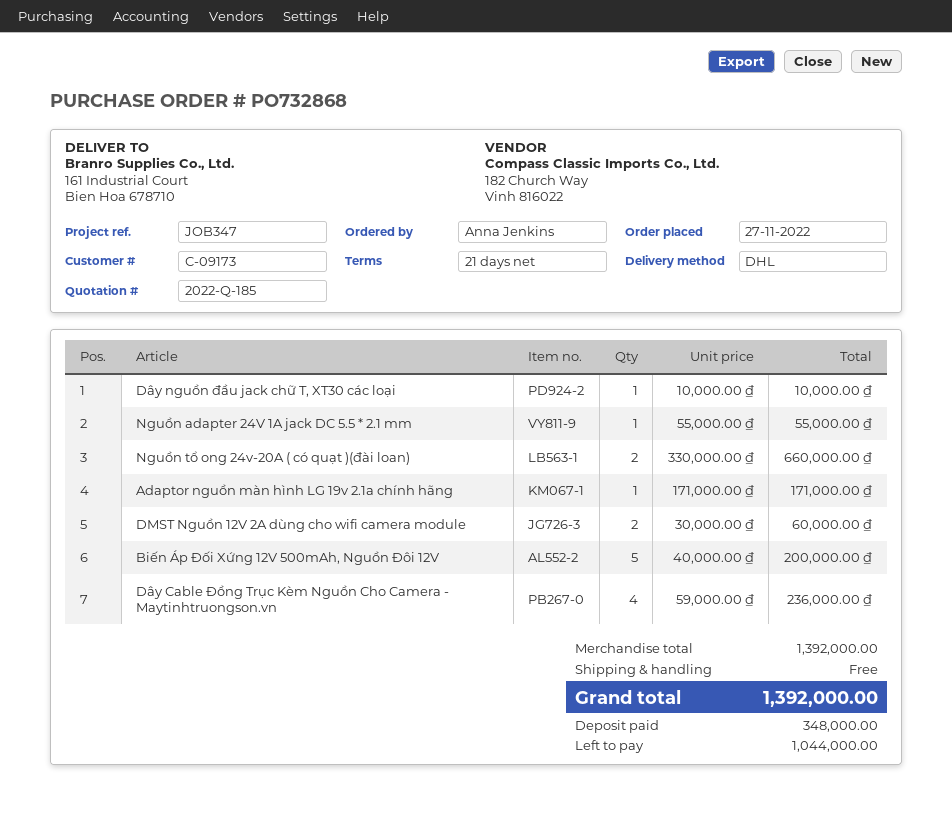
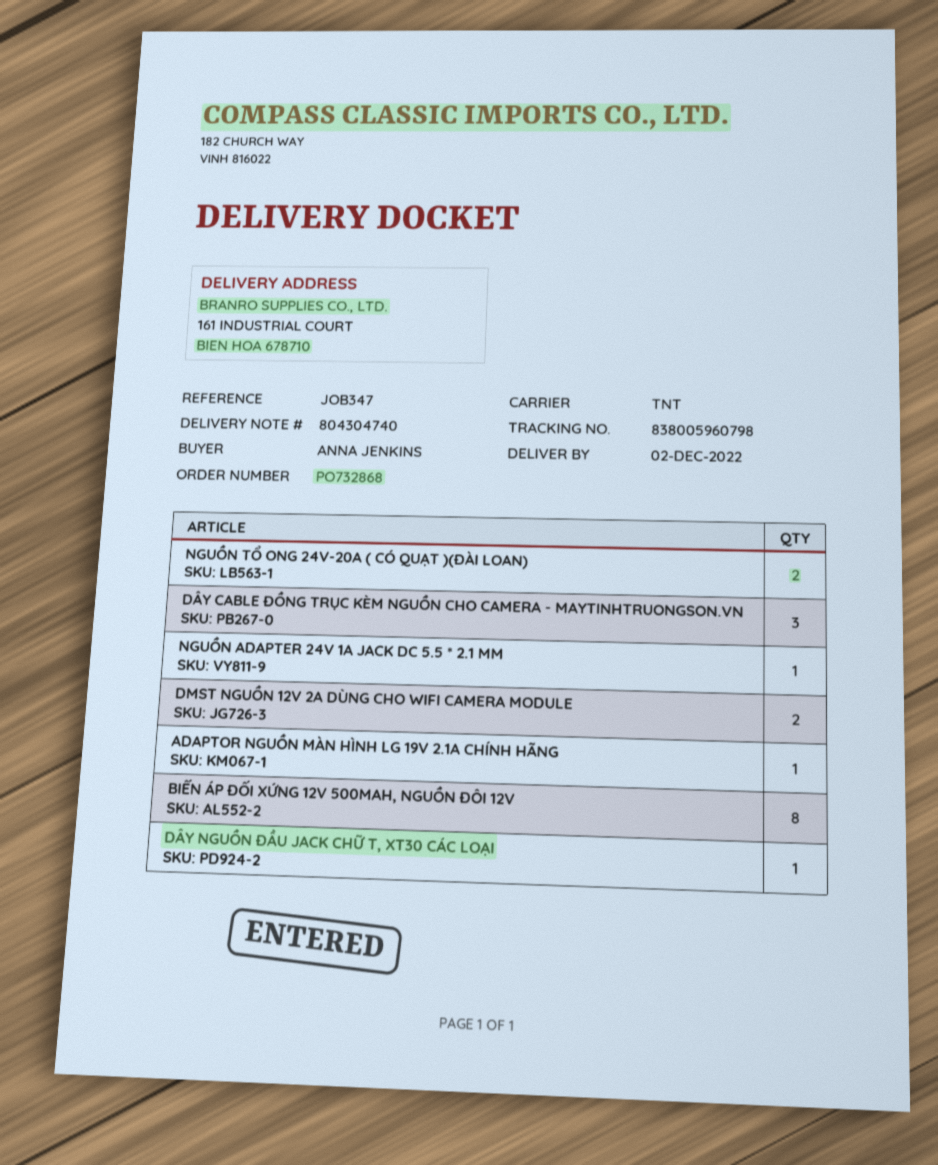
shipping method: DHL -> TNT
Biến Áp Đối Xứng 12V 500mAh, Nguồn Đôi 12V: 5 -> 8
Dây Cable Đồng Trục Kèm Nguồn Cho Camera - Maytinhtruongson.vn: 4 -> 3

